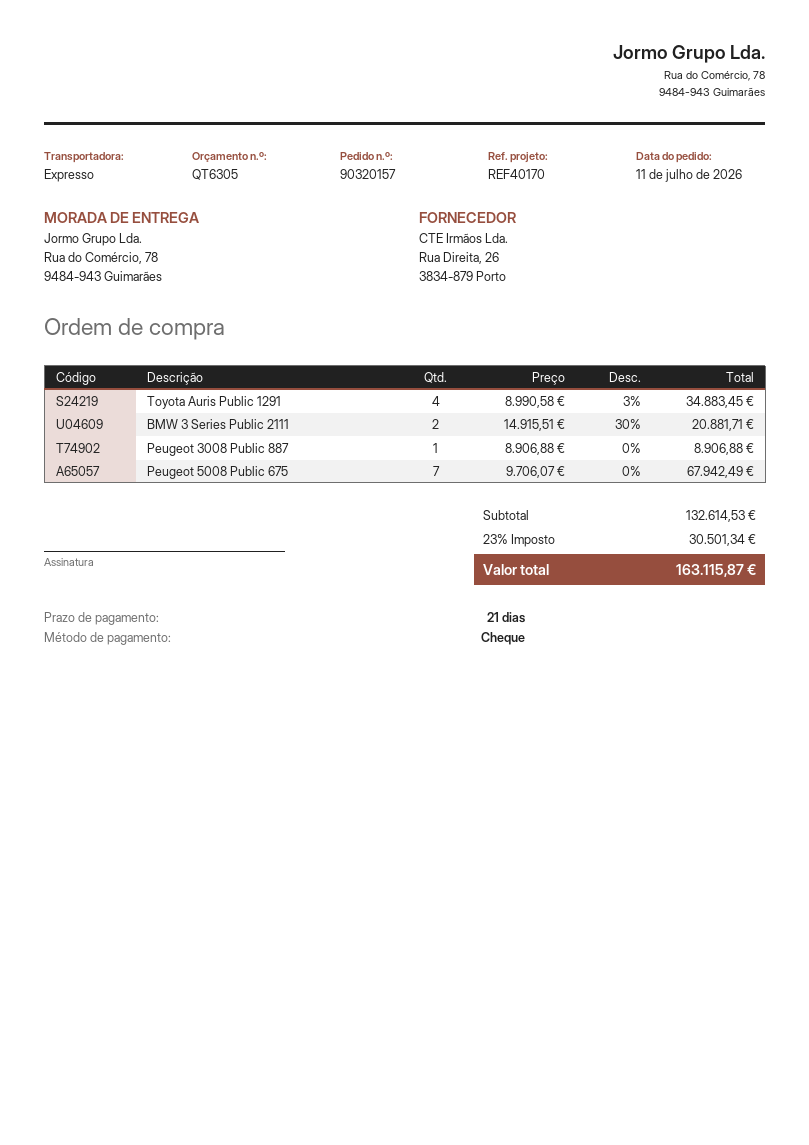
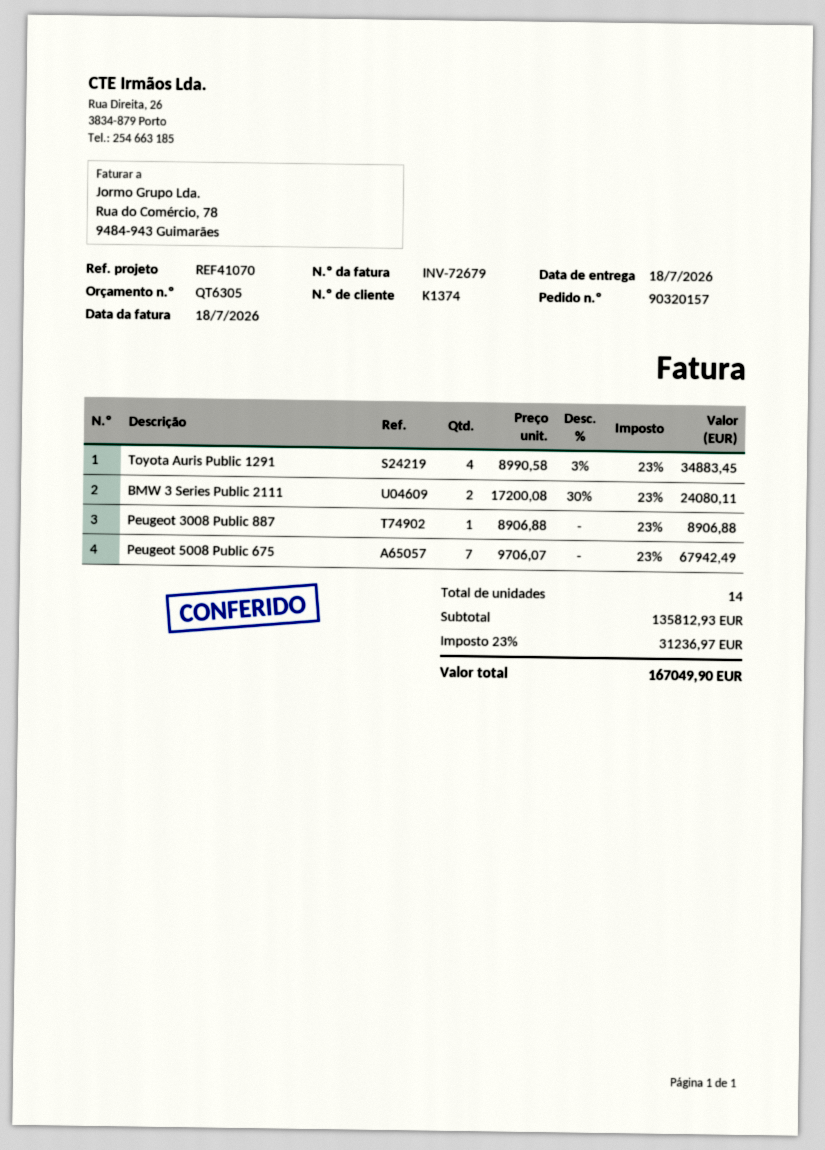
reference: REF40170 -> REF41070
BMW 3 Series Public 2111: 2 x 14915.51 - 30% = 20881.71 -> 2 x 17200.08 - 30% = 24080.11
subtotal: 132614.53 -> 135812.93
tax: 23% = 30501.34 -> 23% = 31236.97
total: 163115.87 -> 167049.90

